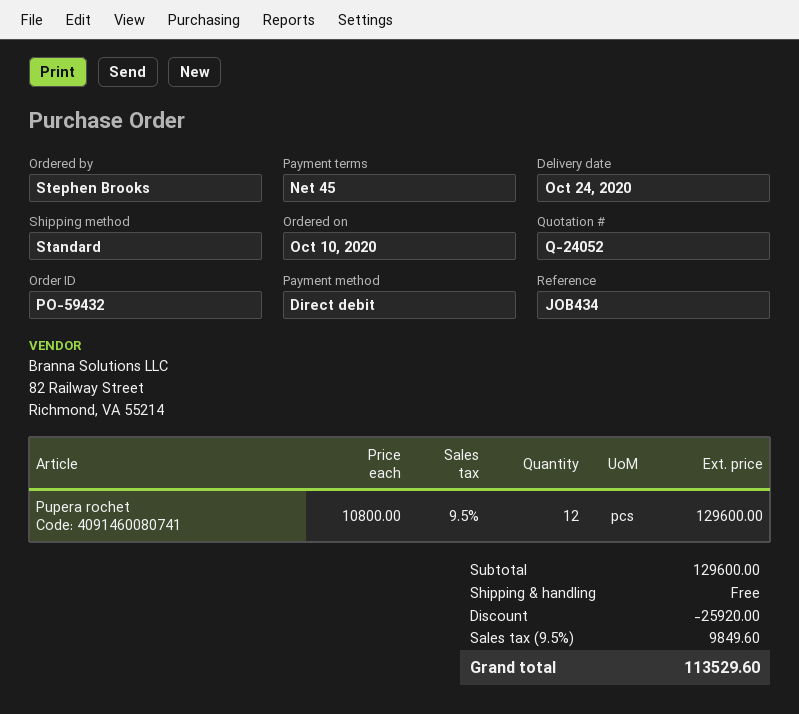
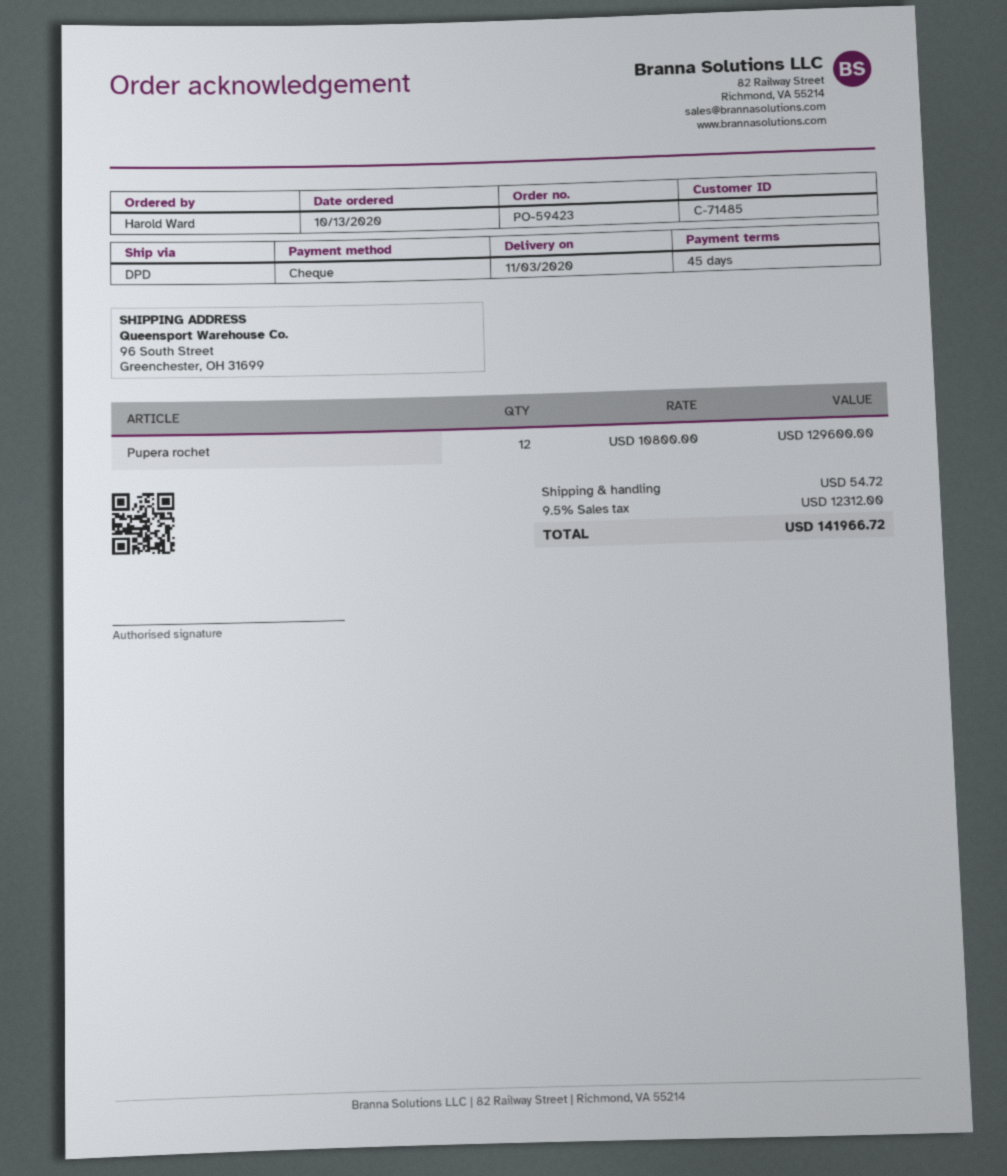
order number: PO-59432 -> PO-59423
order date: 2020-10-10 -> 2020-10-13
delivery date: 2020-10-24 -> 2020-11-03
ordered by: Stephen Brooks -> Harold Ward
payment method: direct debit -> cheque
shipping method: standard -> DPD
discount: 25920.00 -> none
shipping: 0.00 -> 54.72
tax: 9.5% = 9849.60 -> 9.5% = 12312.00
total: 113529.60 -> 141966.72

